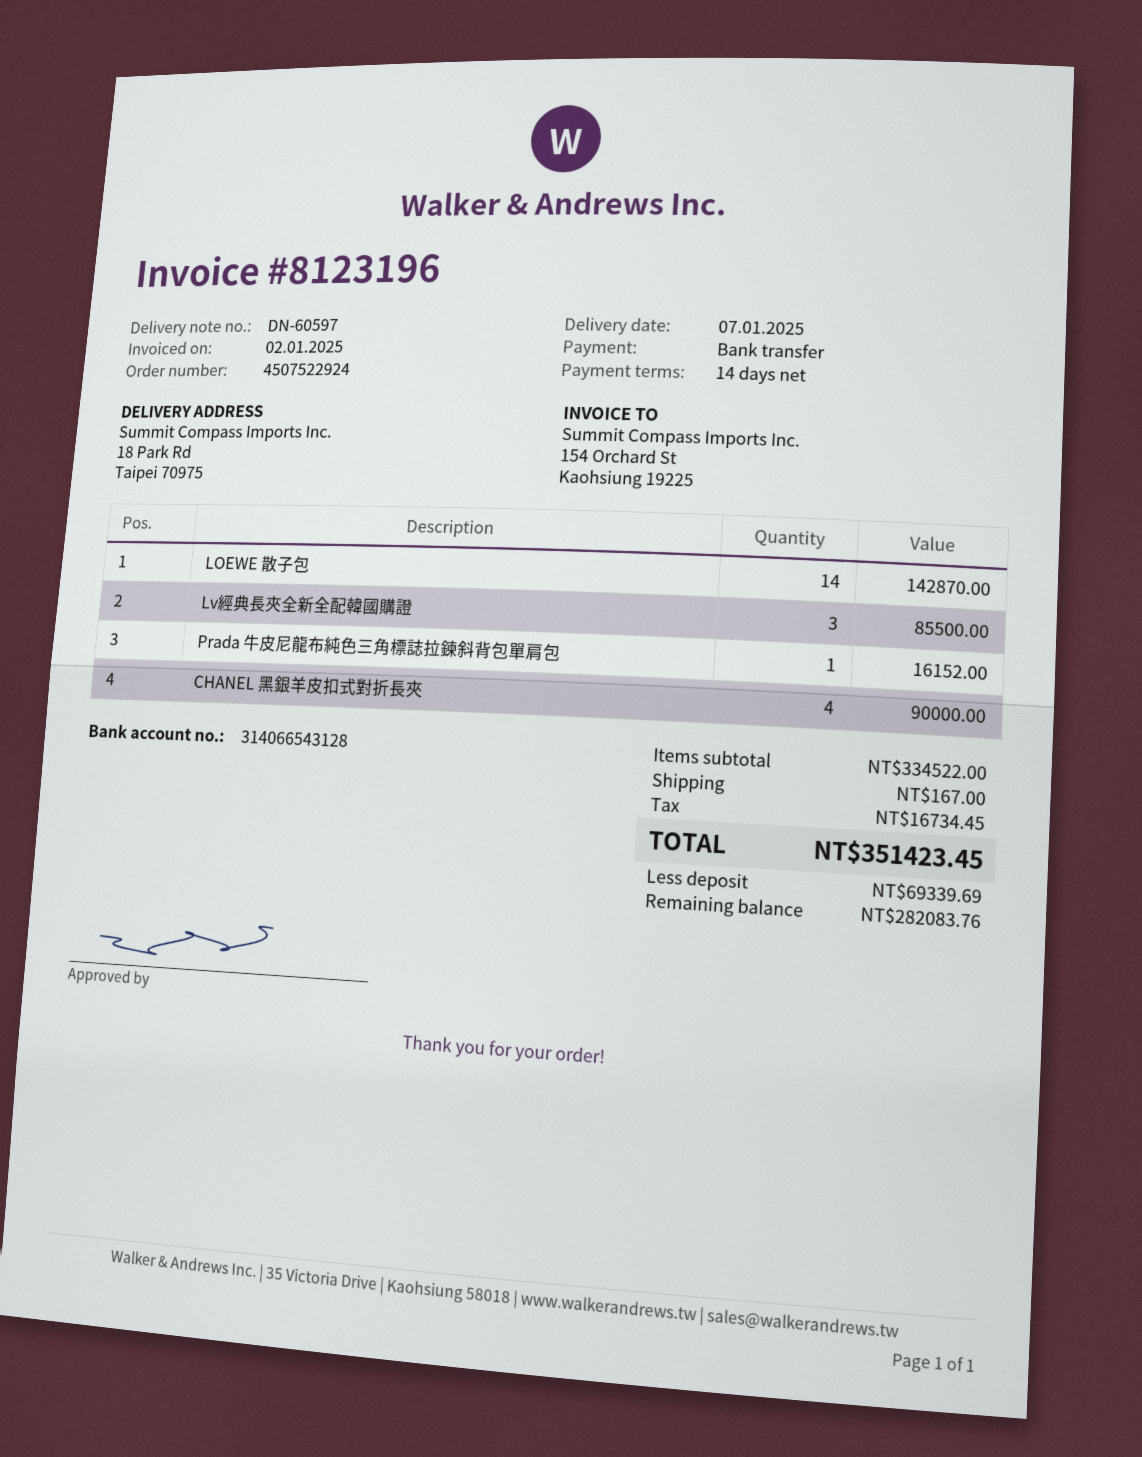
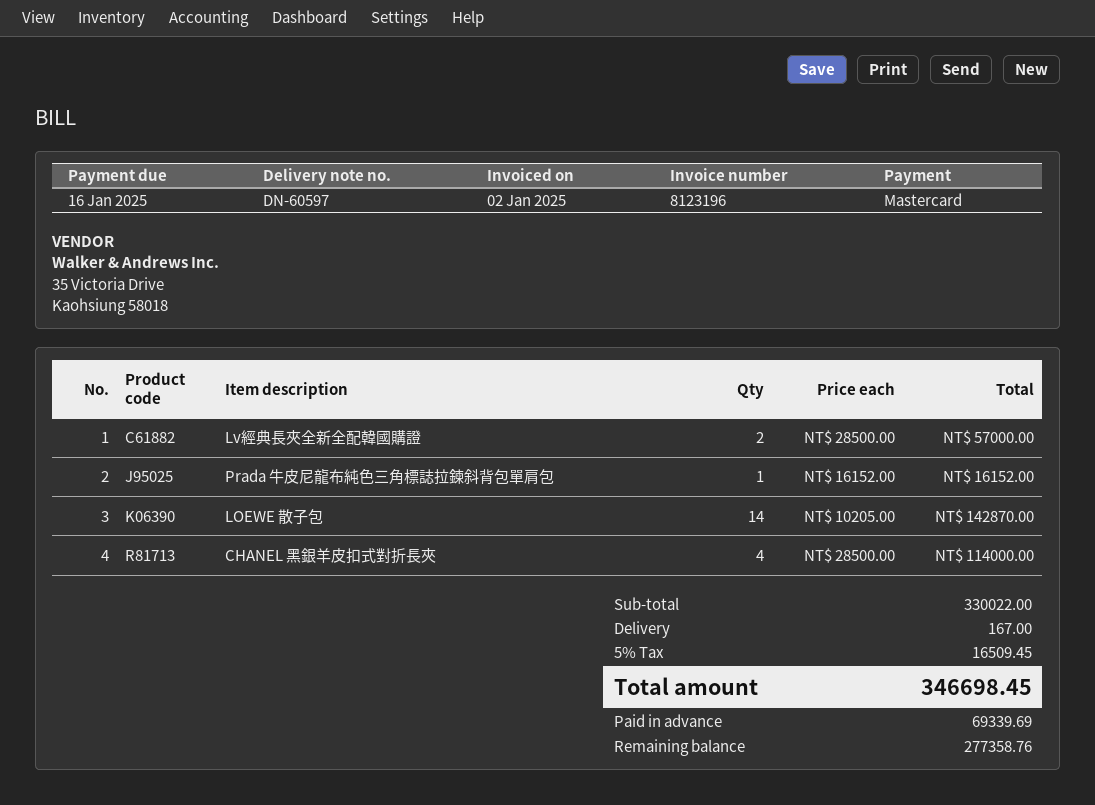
payment method: bank transfer -> Mastercard
Lv經典長夾全新全配韓國購證: 3 for 85500.00 -> 2 for 57000.00
CHANEL 黑銀羊皮扣式對折長夾: 4 for 90000.00 -> 4 for 114000.00
subtotal: 334522.00 -> 330022.00
tax: 16734.45 -> 16509.45
total: 351423.45 -> 346698.45
balance: 282083.76 -> 277358.76

